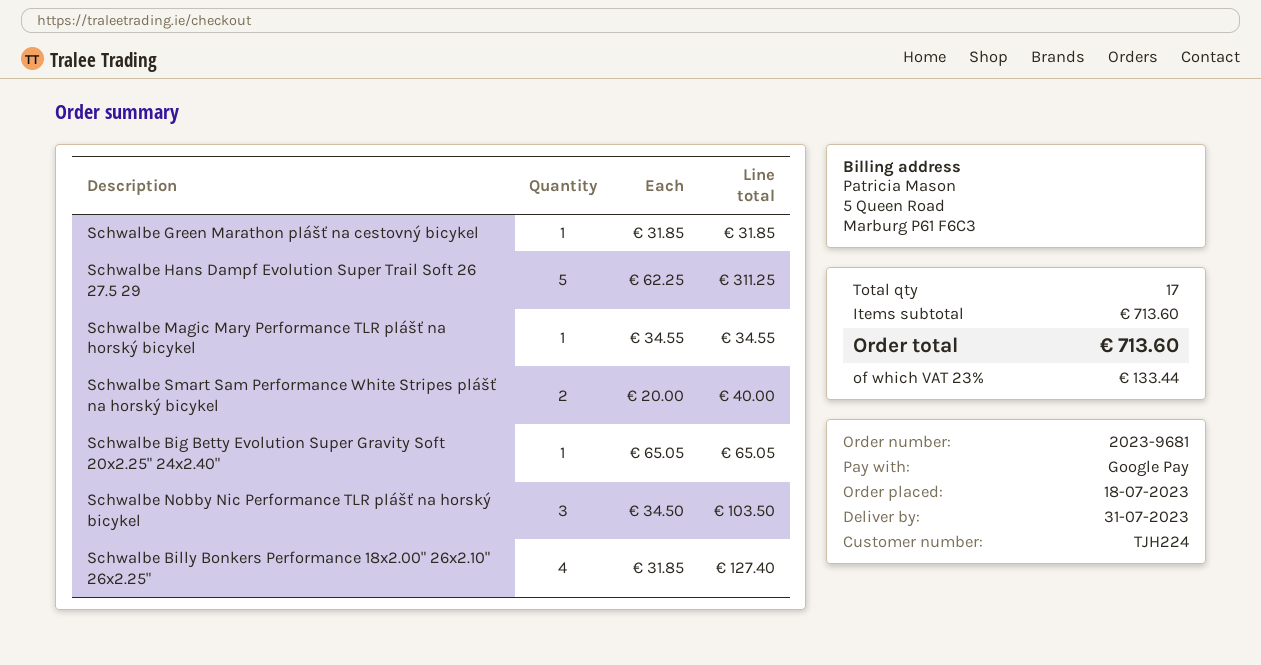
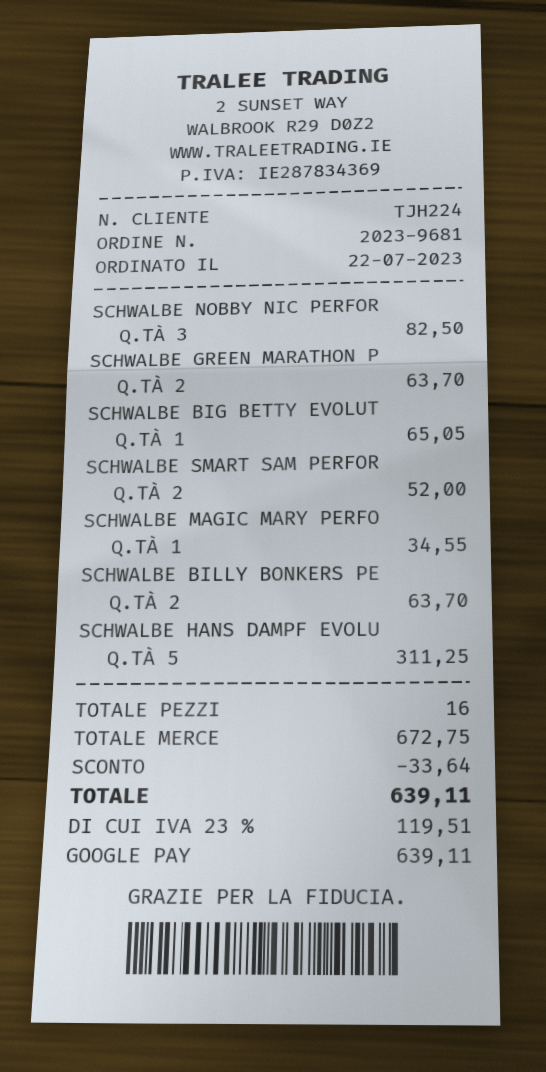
order date: 2023-07-18 -> 2023-07-22
Schwalbe Green Marathon plášť na cestovný bicykel: 1 for 31.85 -> 2 for 63.70
Schwalbe Smart Sam Performance White Stripes plášť na horský bicykel: 2 for 40.00 -> 2 for 52.00
Schwalbe Nobby Nic Performance TLR plášť na horský bicykel: 3 for 103.50 -> 3 for 82.50
Schwalbe Billy Bonkers Performance 18x2.00" 26x2.10" 26x2.25": 4 for 127.40 -> 2 for 63.70
total quantity: 17 -> 16
subtotal: 713.60 -> 672.75
discount: none -> 33.64
tax: 23% = 133.44 -> 23% = 119.51
total: 713.60 -> 639.11

